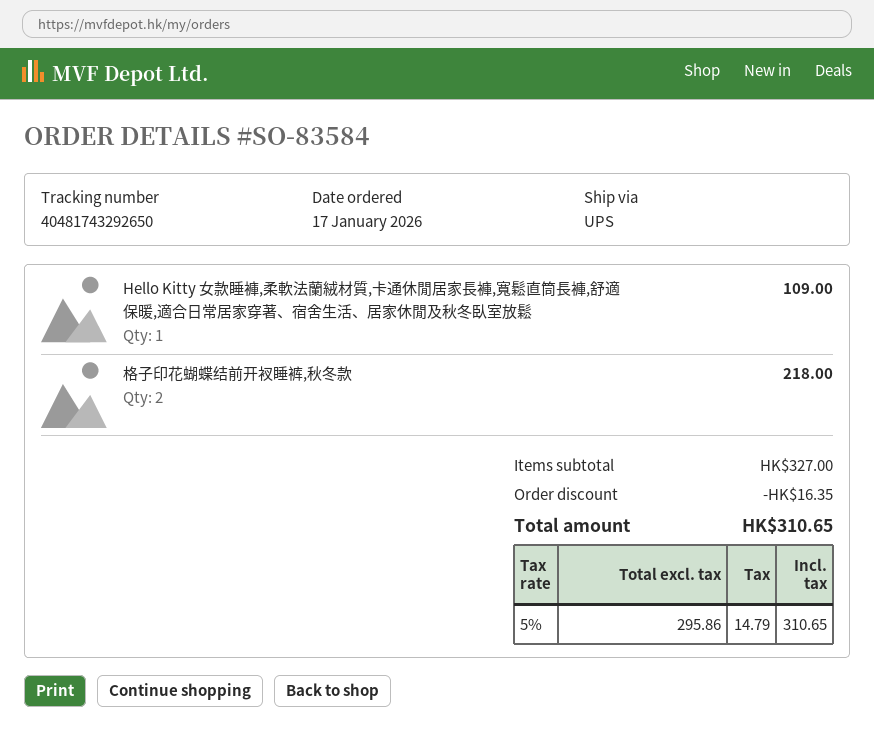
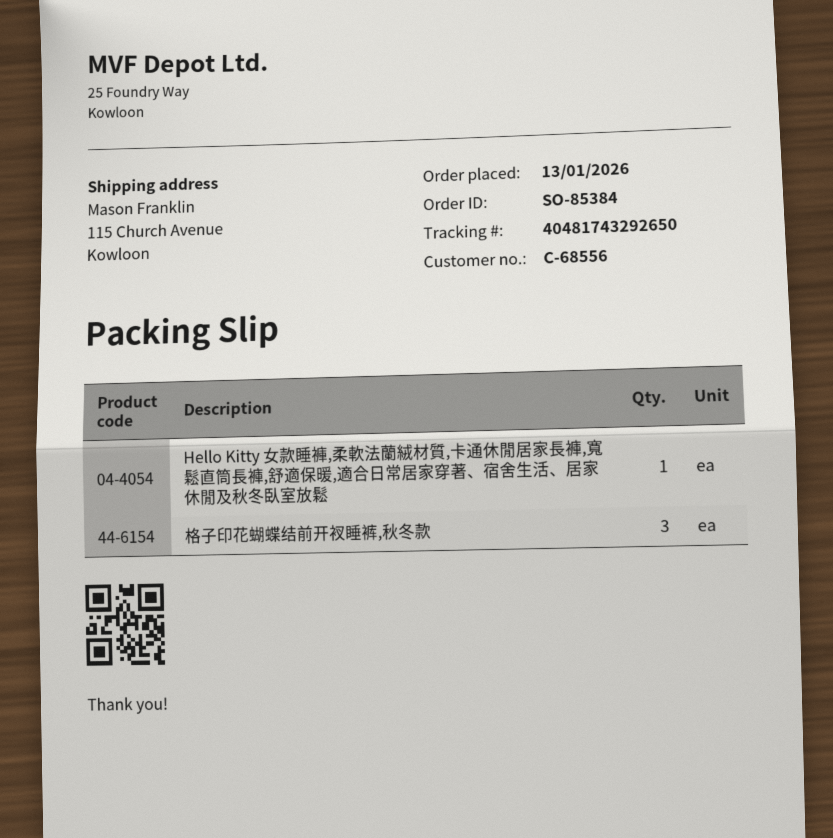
order number: SO-83584 -> SO-85384
order date: 2026-01-17 -> 2026-01-13
格子印花蝴蝶结前开衩睡裤,秋冬款: 2 -> 3

